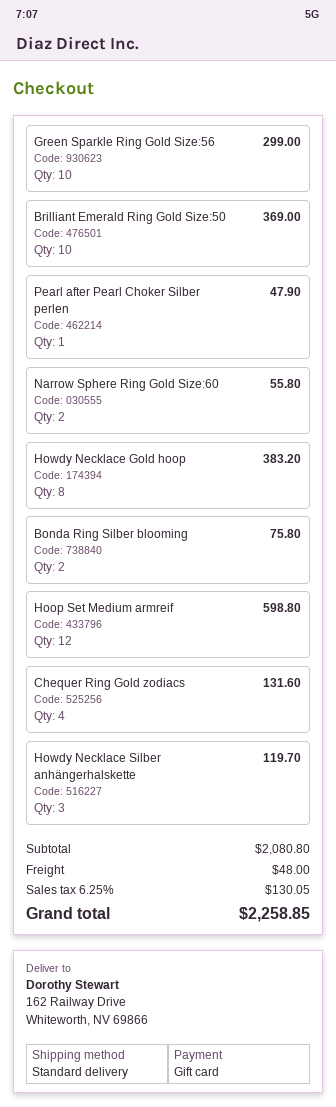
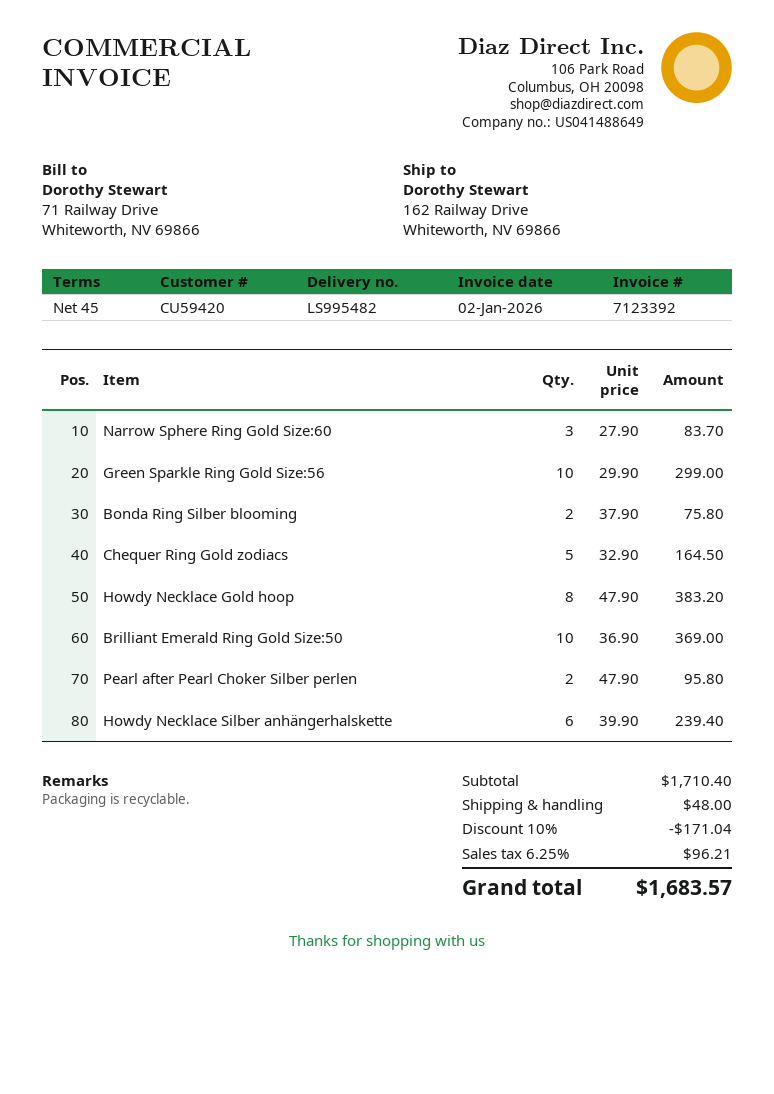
Pearl after Pearl Choker Silber perlen: 1 for 47.90 -> 2 for 95.80
Narrow Sphere Ring Gold Size:60: 2 for 55.80 -> 3 for 83.70
Hoop Set Medium armreif: 12 for 598.80 -> none
Chequer Ring Gold zodiacs: 4 for 131.60 -> 5 for 164.50
Howdy Necklace Silber anhängerhalskette: 3 for 119.70 -> 6 for 239.40
subtotal: 2080.80 -> 1710.40
discount: none -> 10% = 171.04
tax: 6.25% = 130.05 -> 6.25% = 96.21
total: 2258.85 -> 1683.57

